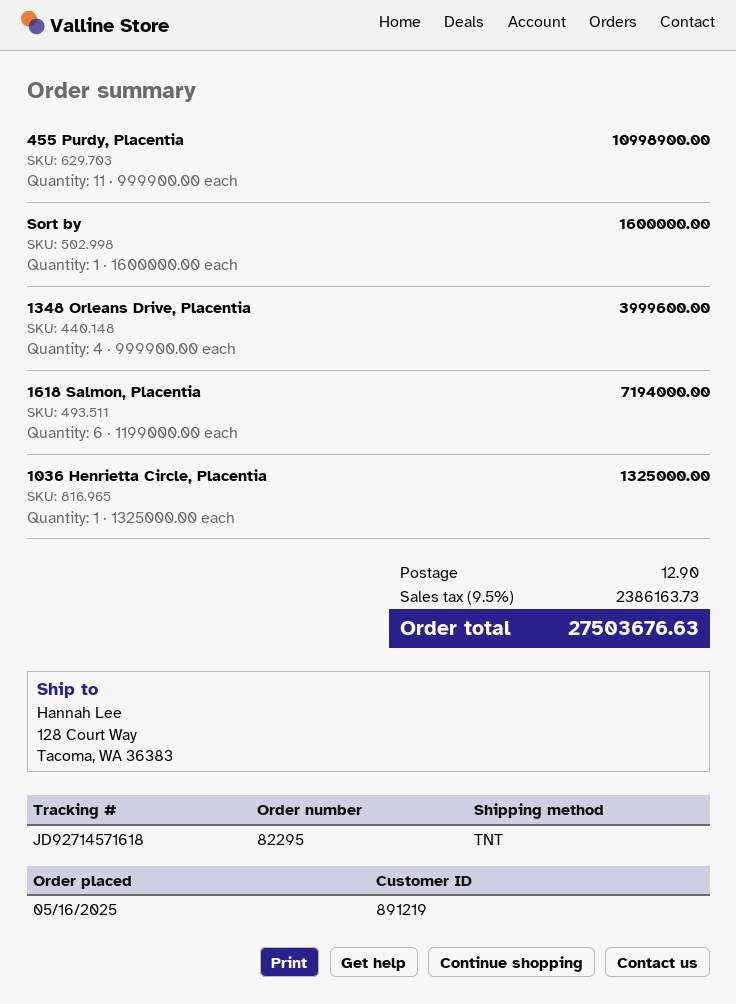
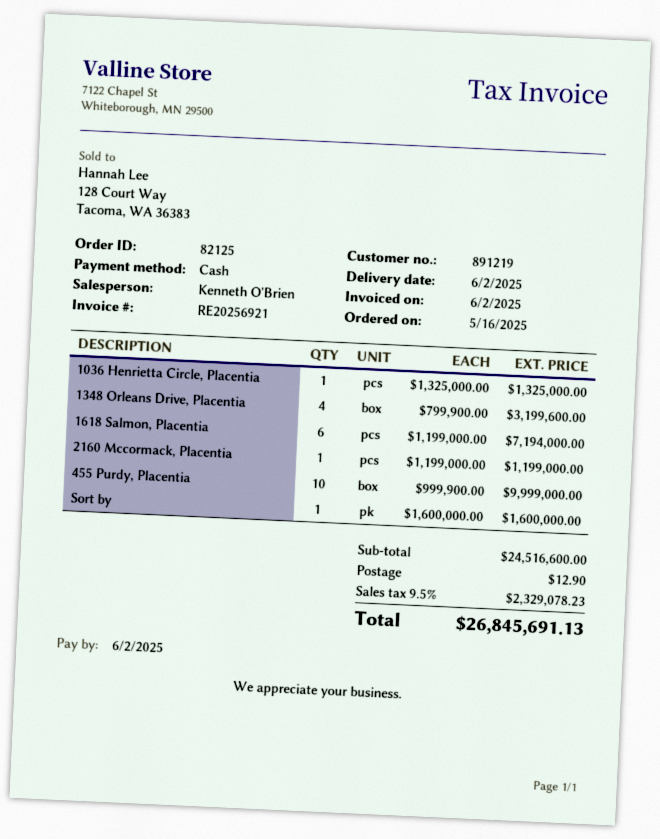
order number: 82295 -> 82125
455 Purdy, Placentia: 11 x 999900.00 = 10998900.00 -> 10 x 999900.00 = 9999000.00
1348 Orleans Drive, Placentia: 4 x 999900.00 = 3999600.00 -> 4 x 799900.00 = 3199600.00
2160 Mccormack, Placentia: none -> 1 x 1199000.00 = 1199000.00
tax: 9.5% = 2386163.73 -> 9.5% = 2329078.23
total: 27503676.63 -> 26845691.13

